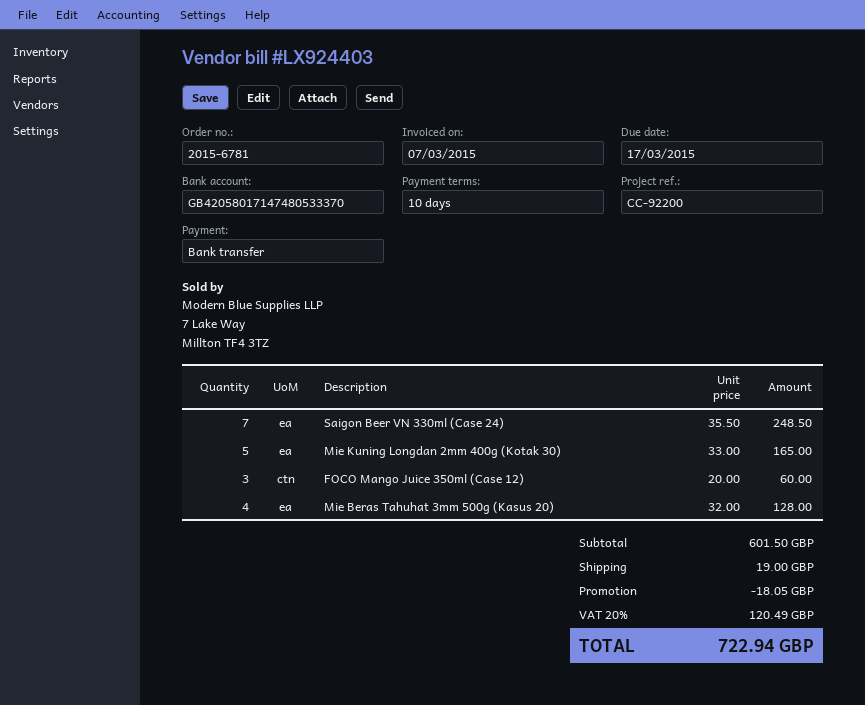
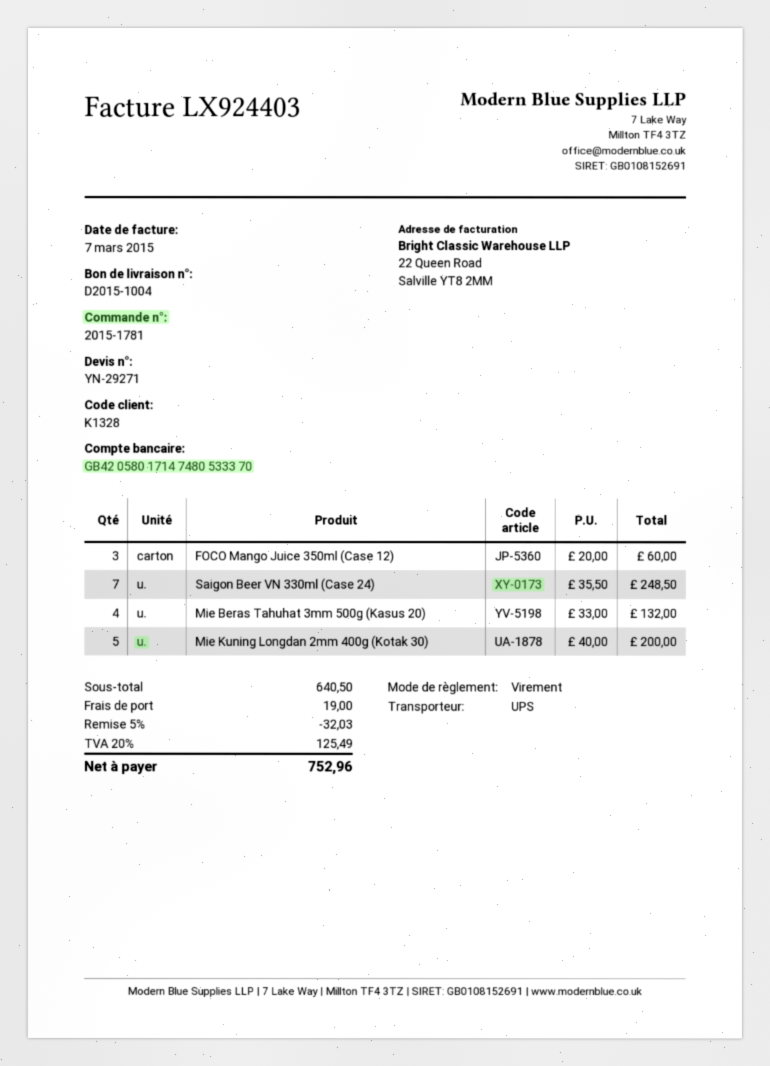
order number: 2015-6781 -> 2015-1781
Mie Kuning Longdan 2mm 400g (Kotak 30): 5 x 33.00 = 165.00 -> 5 x 40.00 = 200.00
Mie Beras Tahuhat 3mm 500g (Kasus 20): 4 x 32.00 = 128.00 -> 4 x 33.00 = 132.00
subtotal: 601.50 -> 640.50
discount: 18.05 -> 32.03
tax: 20% = 120.49 -> 20% = 125.49
total: 722.94 -> 752.96

